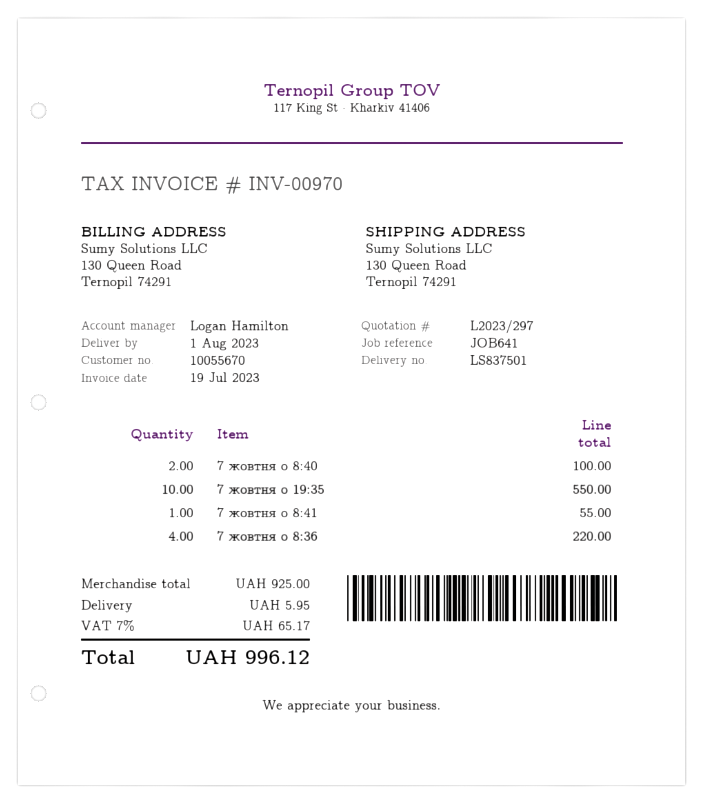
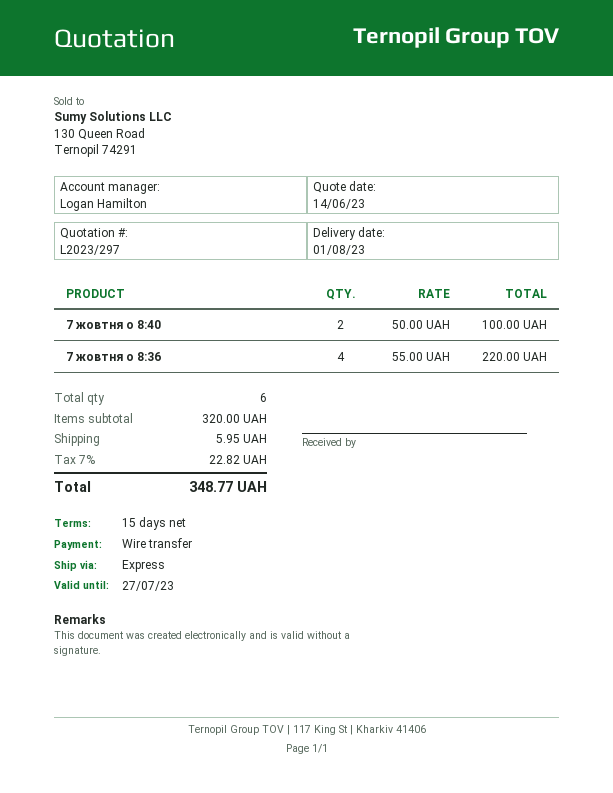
7 жовтня о 19:35: 10 for 550.00 -> none
7 жовтня о 8:41: 1 for 55.00 -> none
subtotal: 925.00 -> 320.00
tax: 7% = 65.17 -> 7% = 22.82
total: 996.12 -> 348.77

